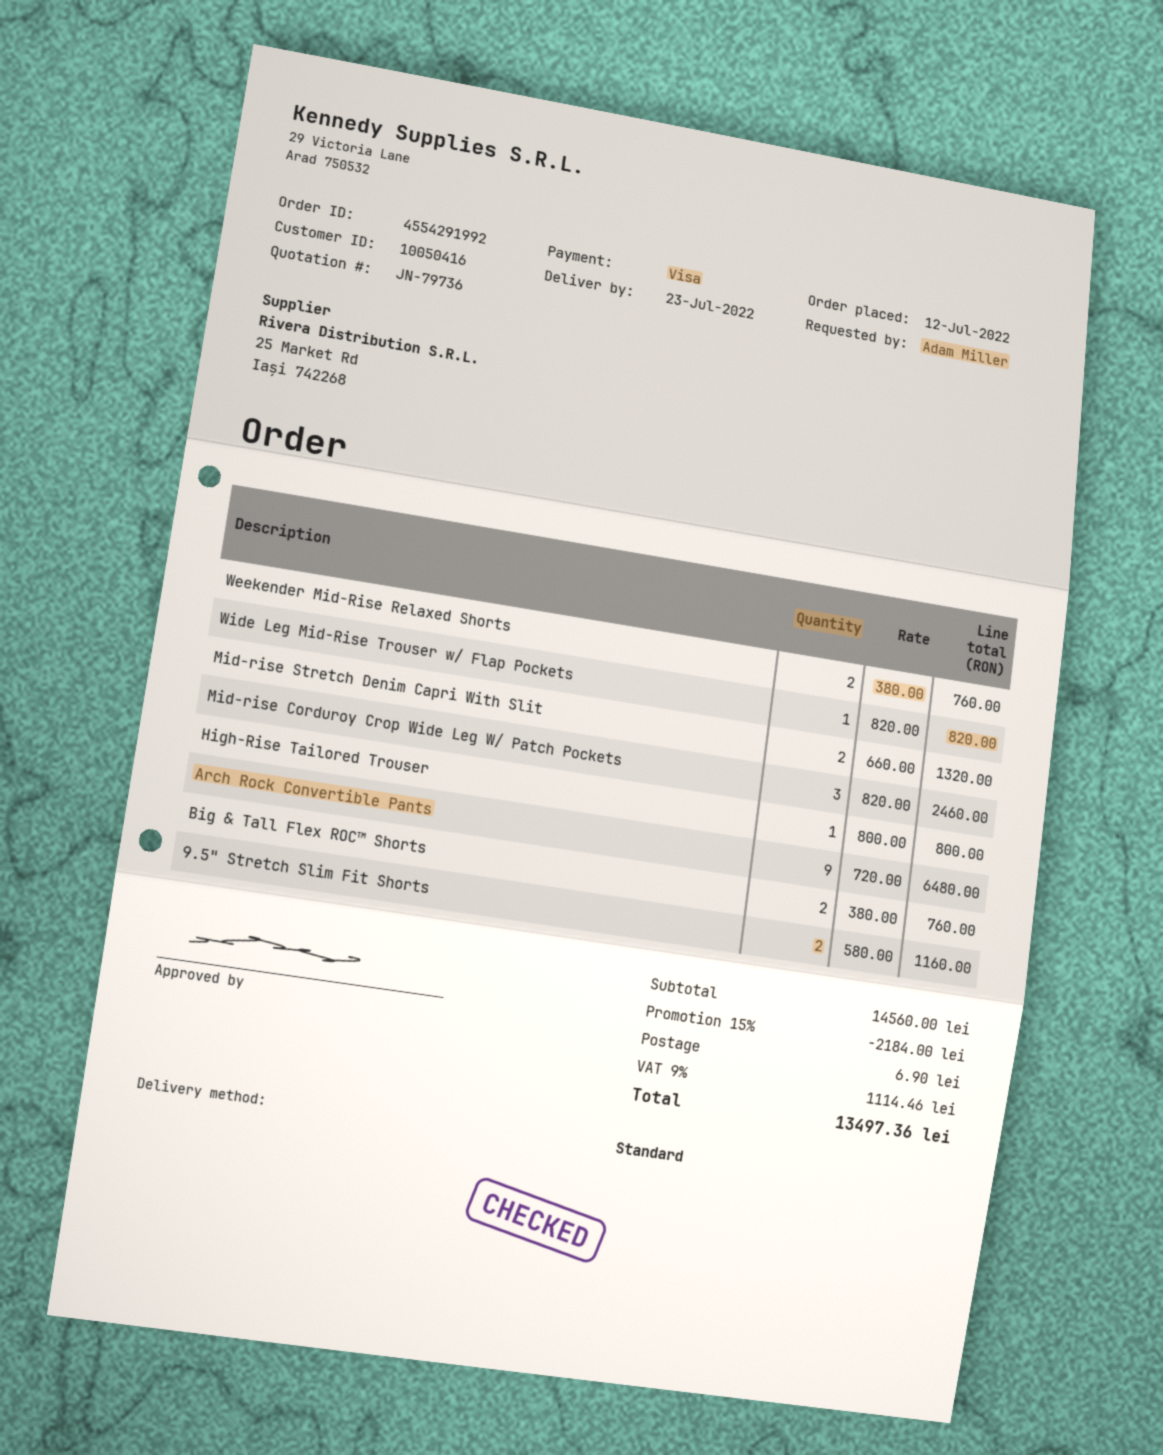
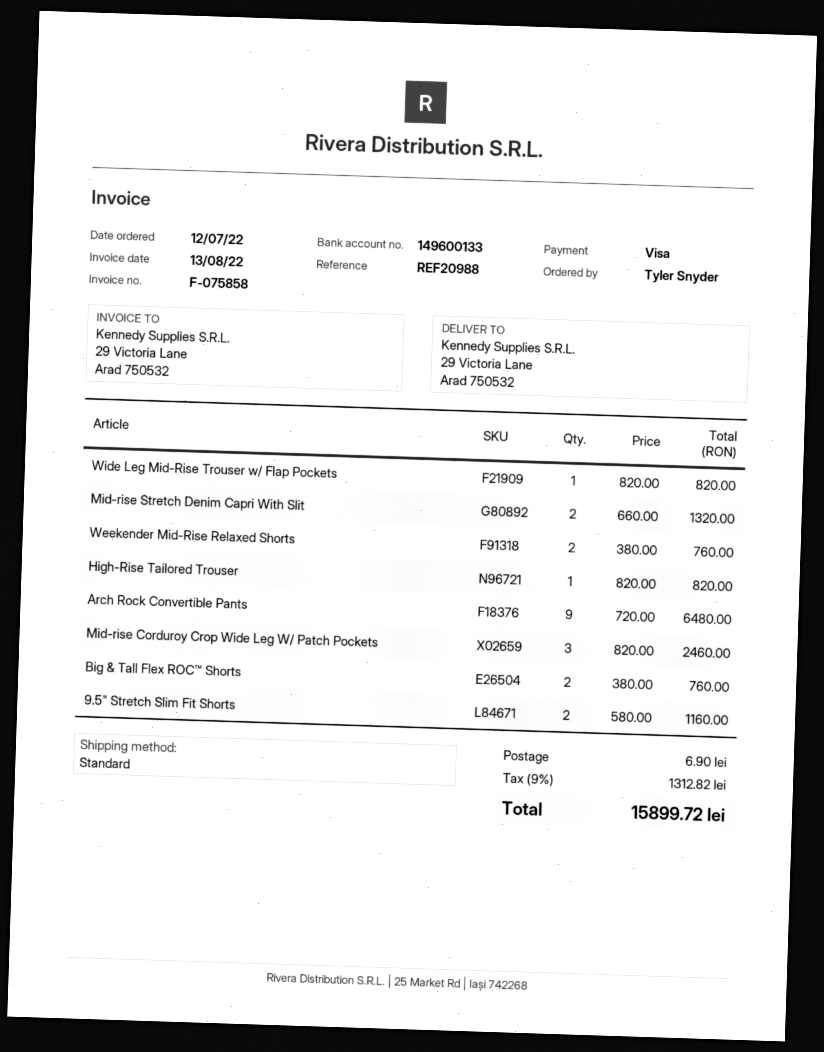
ordered by: Adam Miller -> Tyler Snyder
High-Rise Tailored Trouser: 1 x 800.00 = 800.00 -> 1 x 820.00 = 820.00
discount: 15% = 2184.00 -> none
tax: 9% = 1114.46 -> 9% = 1312.82
total: 13497.36 -> 15899.72

